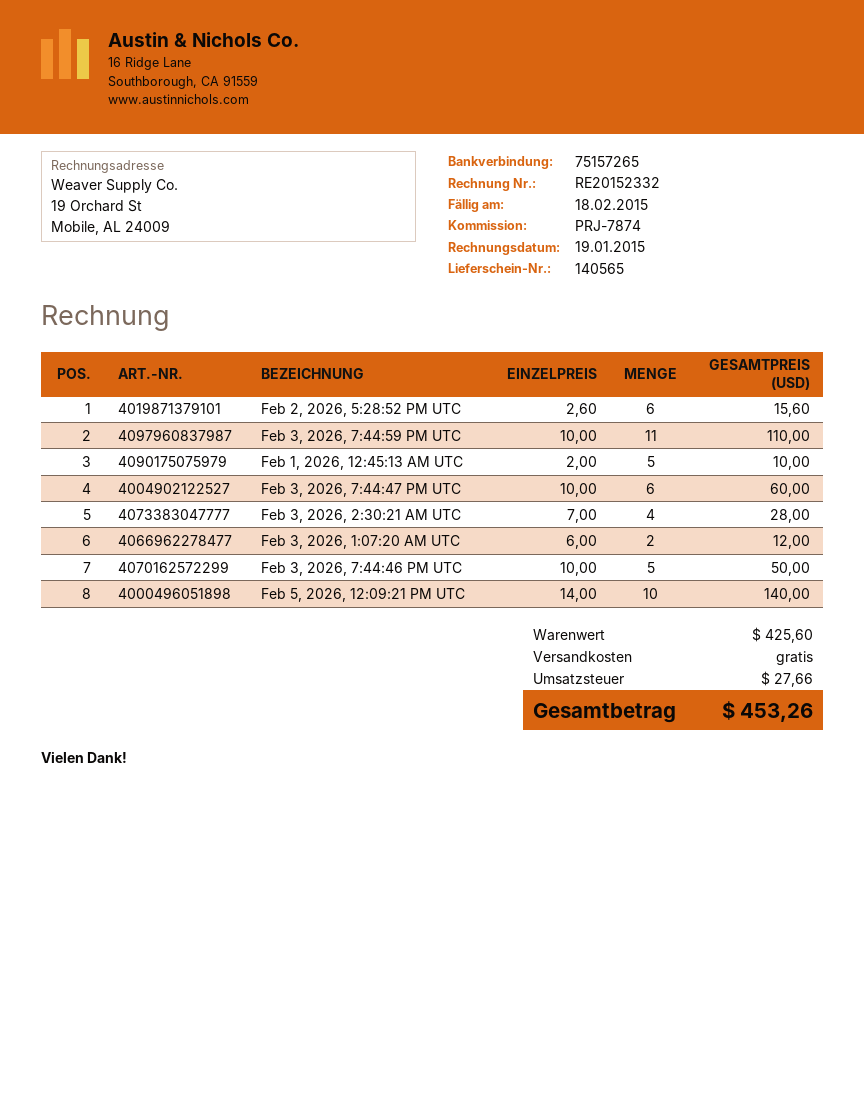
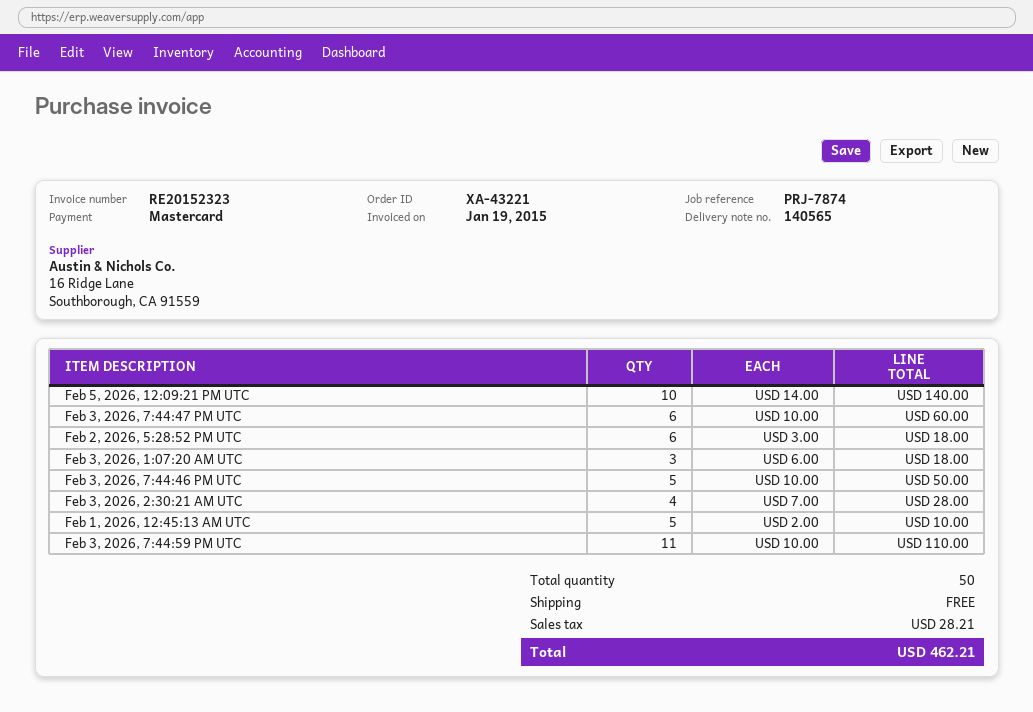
invoice number: RE20152332 -> RE20152323
Feb 2, 2026, 5:28:52 PM UTC: 6 x 2.60 = 15.60 -> 6 x 3.00 = 18.00
Feb 3, 2026, 1:07:20 AM UTC: 2 x 6.00 = 12.00 -> 3 x 6.00 = 18.00
tax: 27.66 -> 28.21
total: 453.26 -> 462.21

